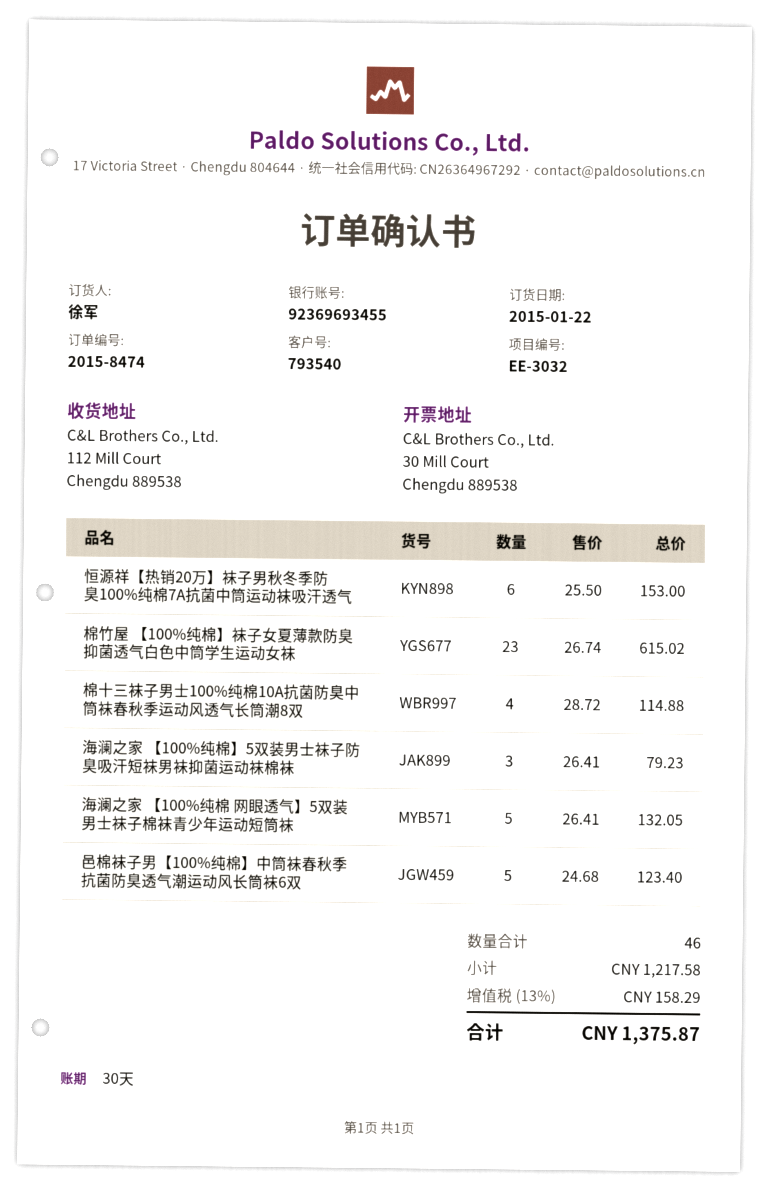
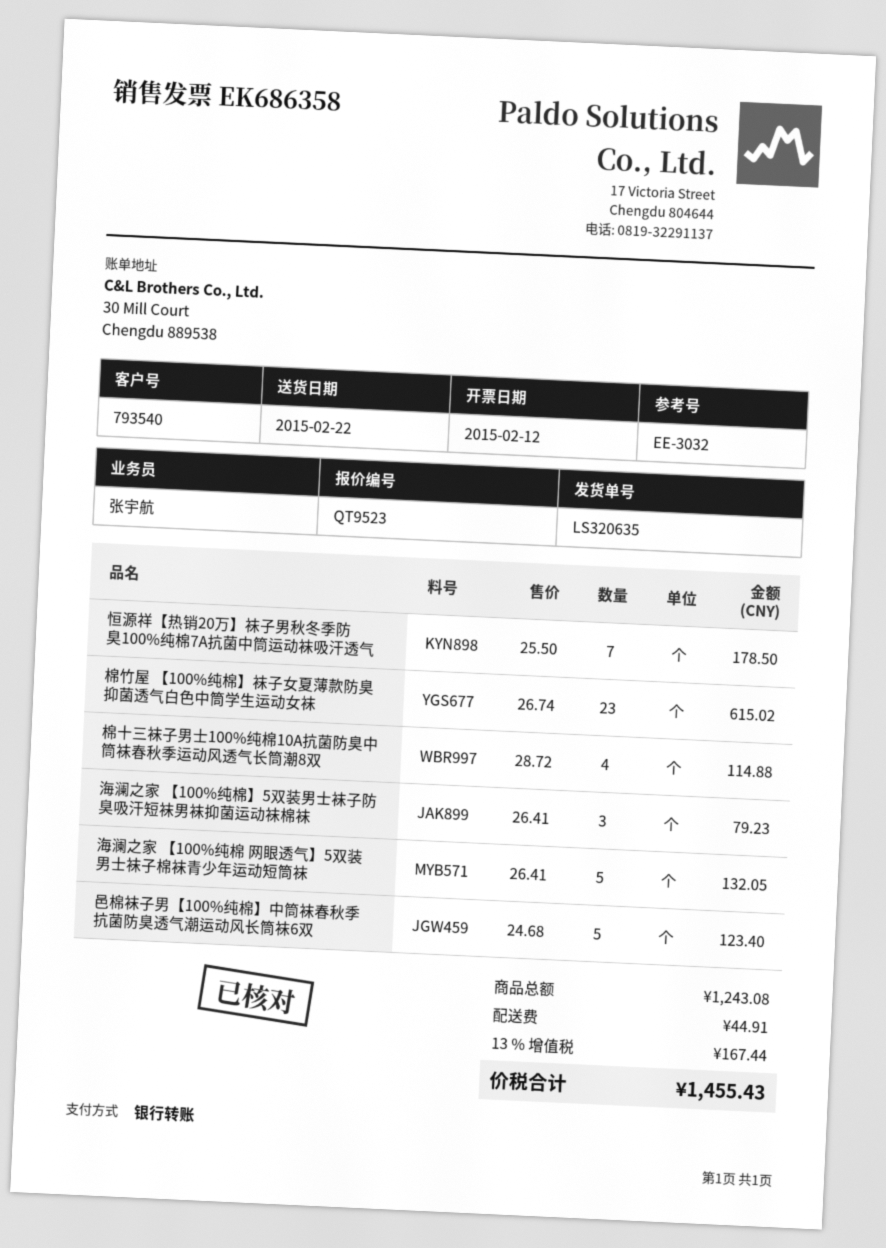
恒源祥【热销20万】袜子男秋冬季防臭100%纯棉7A抗菌中筒运动袜吸汗透气: 6 x 25.50 = 153.00 -> 7 x 25.50 = 178.50
subtotal: 1217.58 -> 1243.08
shipping: none -> 44.91
tax: 13% = 158.29 -> 13% = 167.44
total: 1375.87 -> 1455.43

